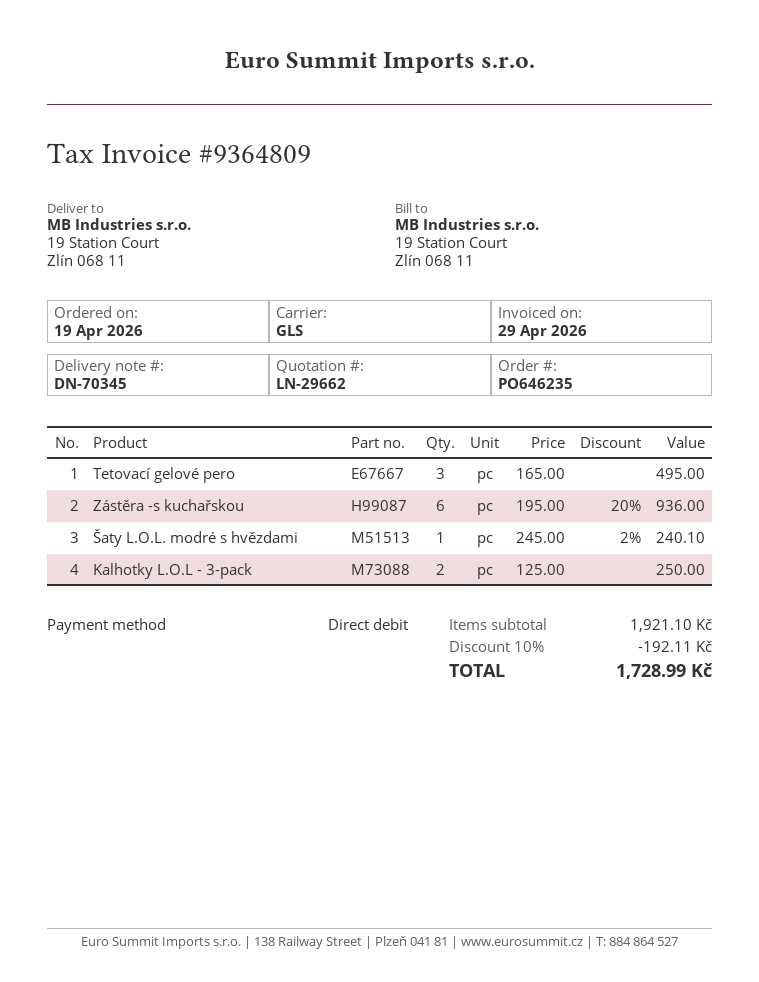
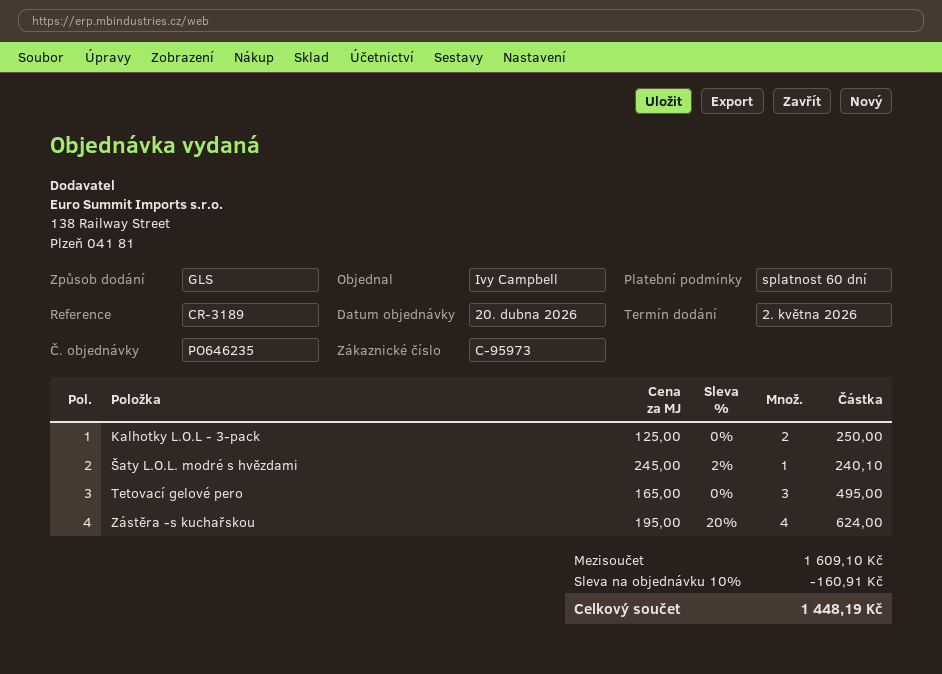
order date: 2026-04-19 -> 2026-04-20
Zástěra -s kuchařskou: 6 x 195.00 - 20% = 936.00 -> 4 x 195.00 - 20% = 624.00
subtotal: 1921.10 -> 1609.10
discount: 10% = 192.11 -> 10% = 160.91
total: 1728.99 -> 1448.19

